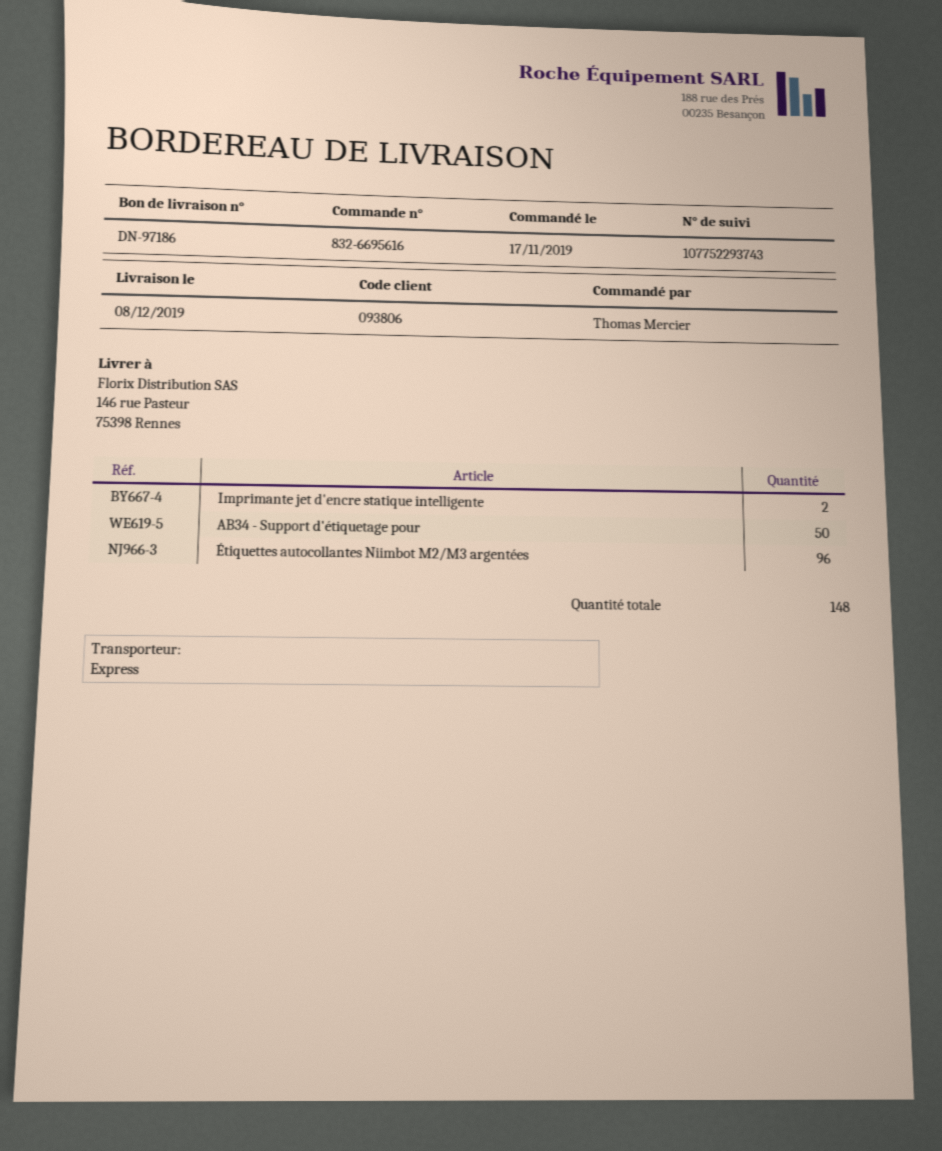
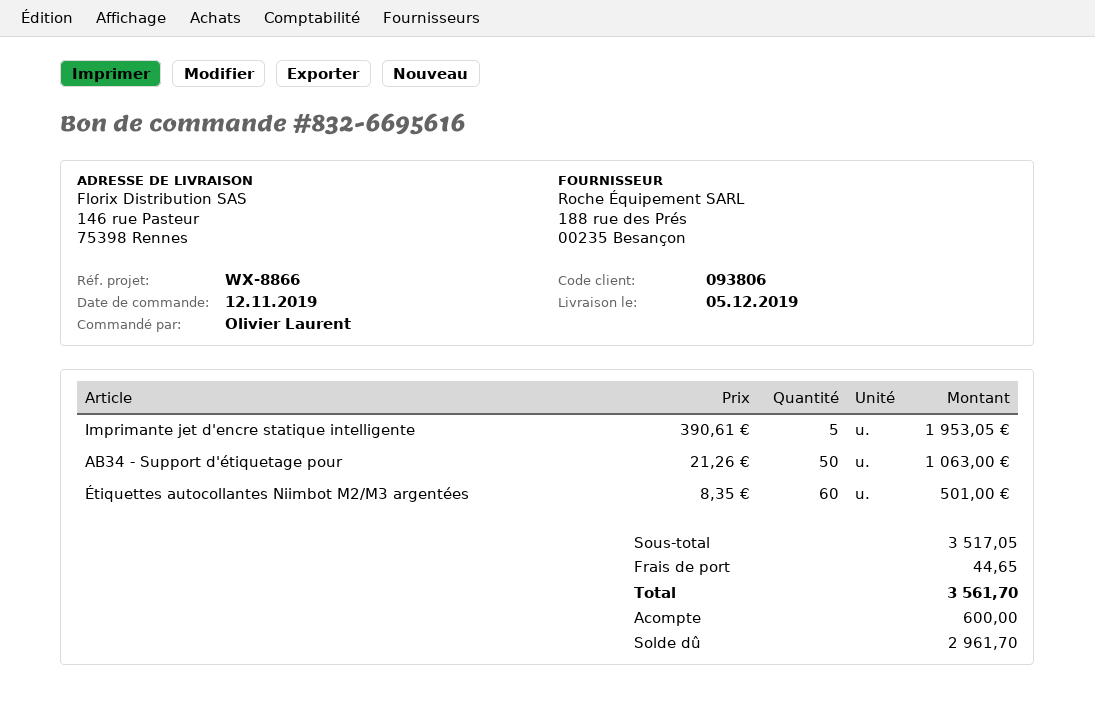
order date: 2019-11-17 -> 2019-11-12
delivery date: 2019-12-08 -> 2019-12-05
ordered by: Thomas Mercier -> Olivier Laurent
Imprimante jet d'encre statique intelligente: 2 -> 5
Étiquettes autocollantes Niimbot M2/M3 argentées: 96 -> 60

